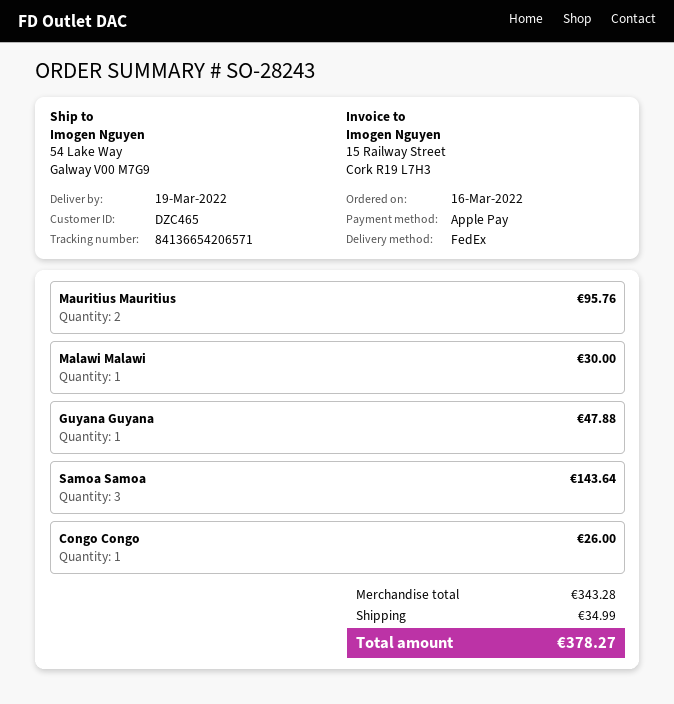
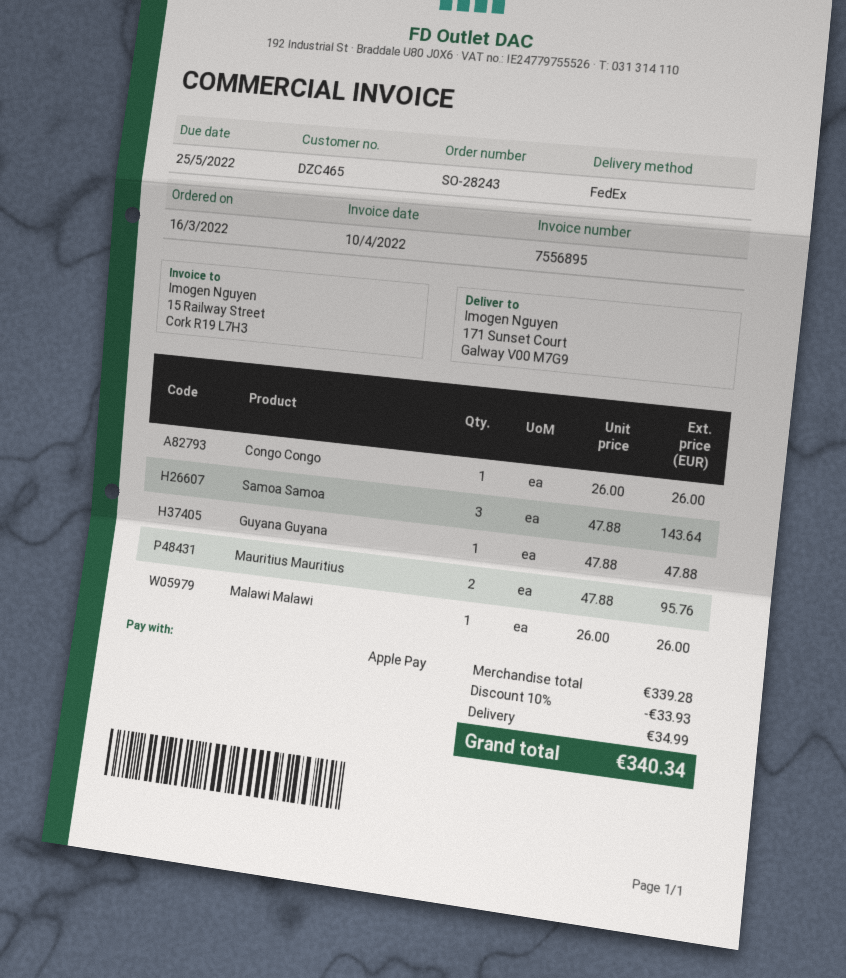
ship to: 54 Lake Way, Galway V00 M7G9 -> 171 Sunset Court, Galway V00 M7G9
Malawi Malawi: 1 for 30.00 -> 1 for 26.00
subtotal: 343.28 -> 339.28
discount: none -> 10% = 33.93
total: 378.27 -> 340.34

